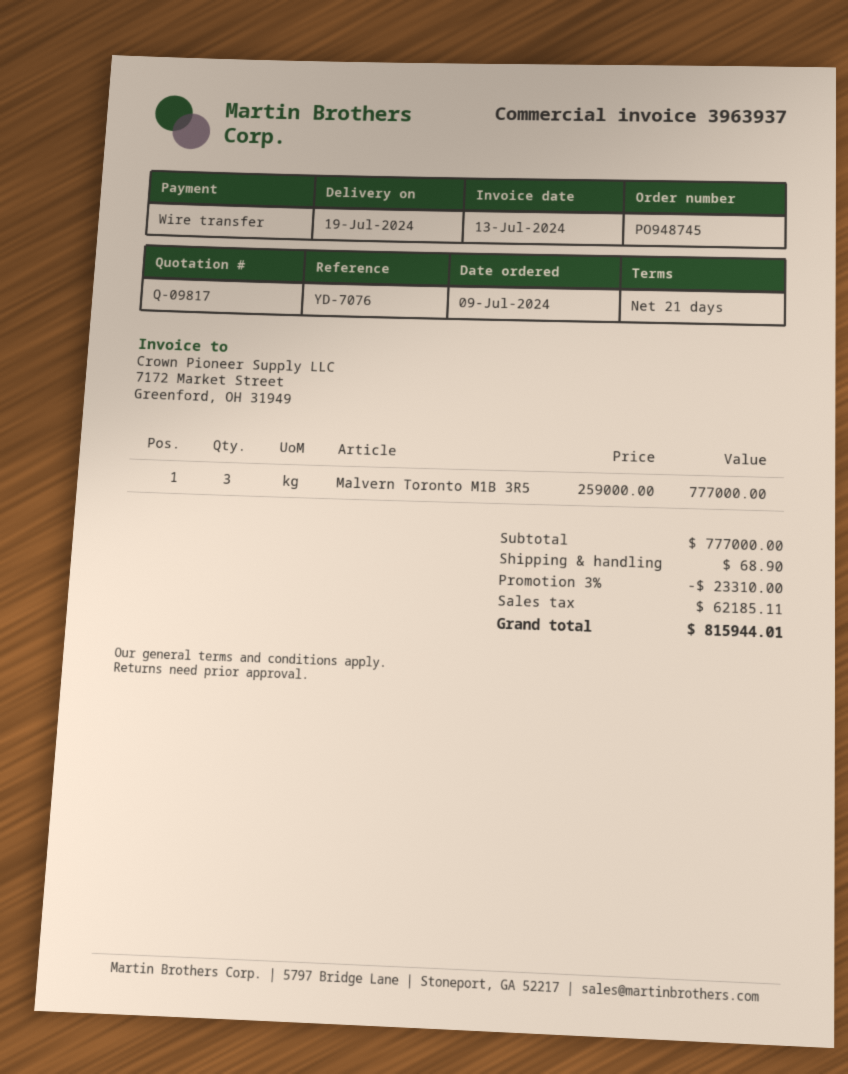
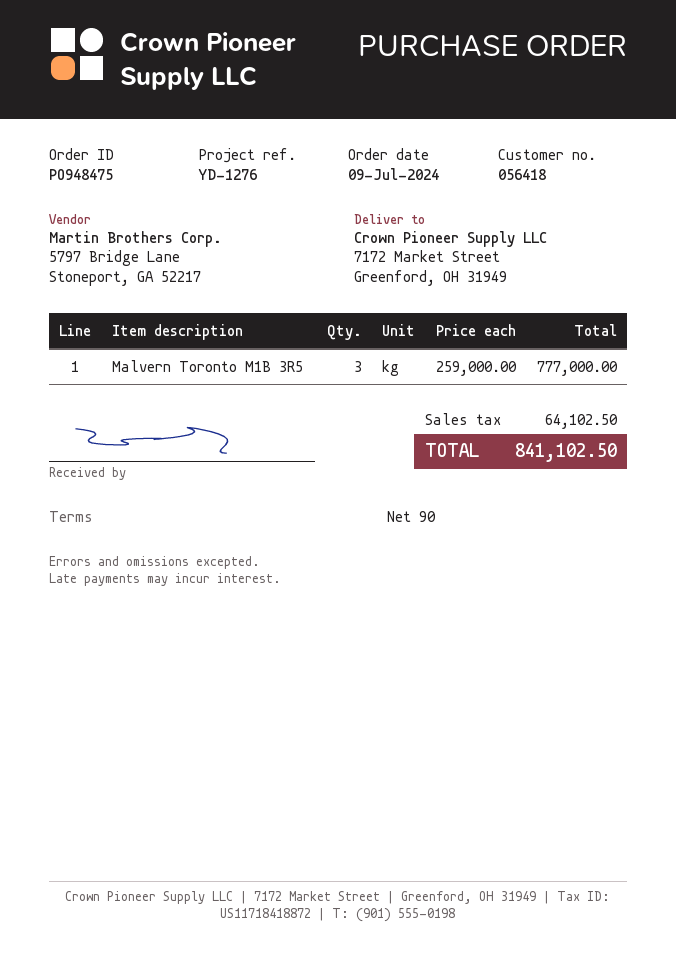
order number: PO948745 -> PO948475
payment terms: 21 days -> 90 days
reference: YD-7076 -> YD-1276
discount: 3% = 23310.00 -> none
shipping: 68.90 -> none
tax: 62185.11 -> 64102.50
total: 815944.01 -> 841102.50

